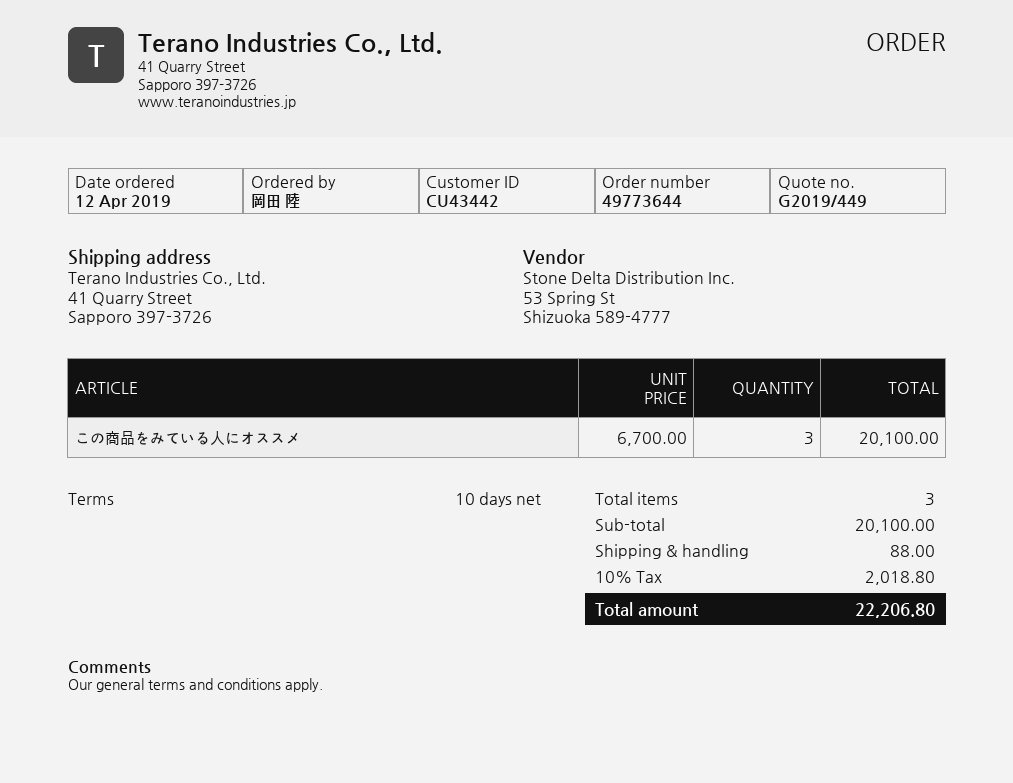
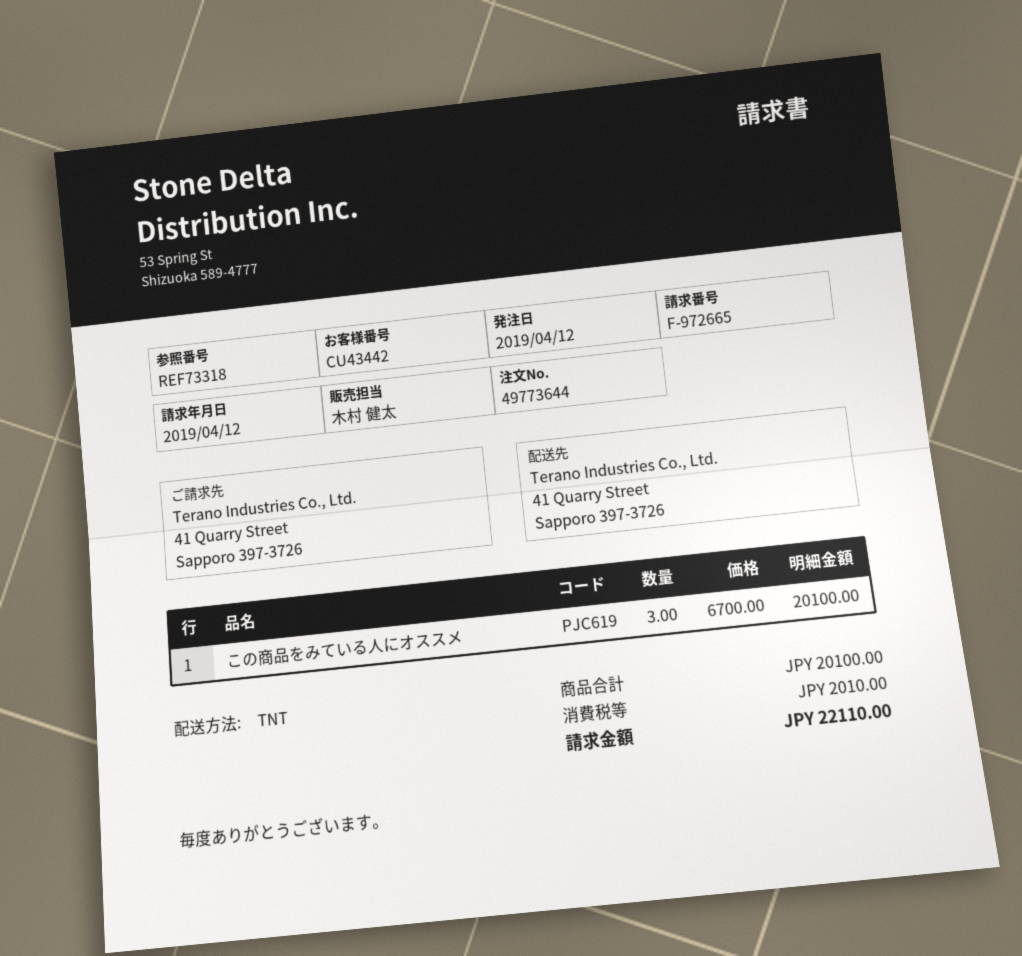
shipping: 88.00 -> none
tax: 2018.80 -> 2010.00
total: 22206.80 -> 22110.00

